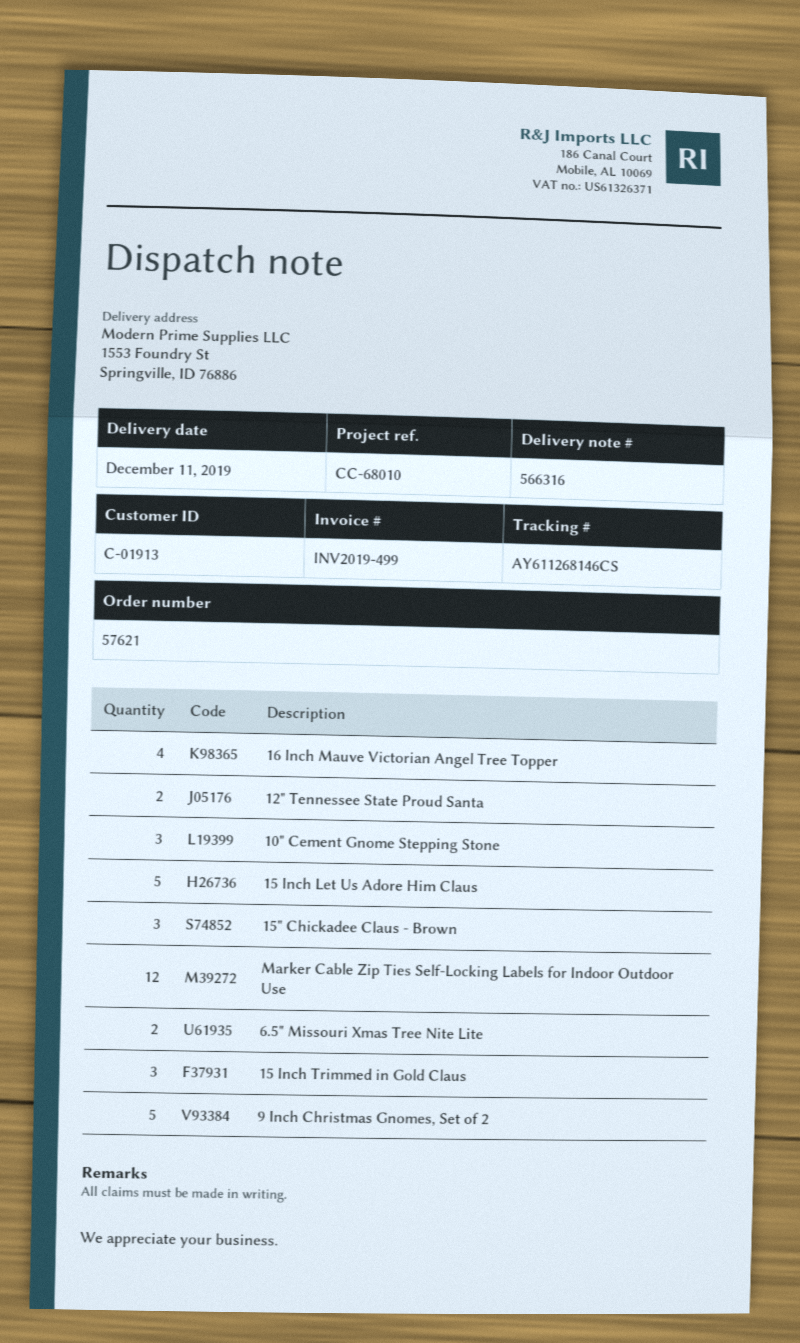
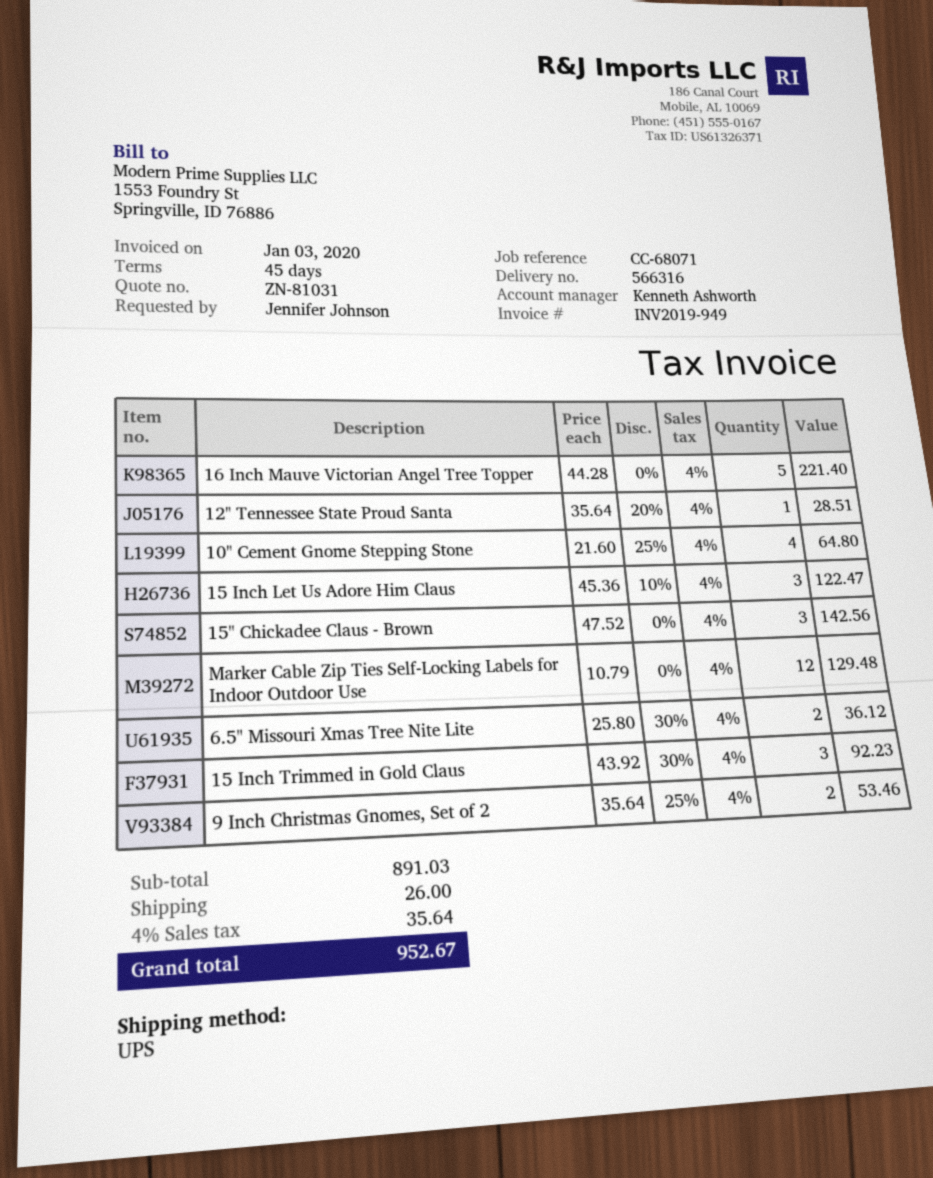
invoice number: INV2019-499 -> INV2019-949
reference: CC-68010 -> CC-68071
16 Inch Mauve Victorian Angel Tree Topper: 4 -> 5
12" Tennessee State Proud Santa: 2 -> 1
10" Cement Gnome Stepping Stone: 3 -> 4
15 Inch Let Us Adore Him Claus: 5 -> 3
9 Inch Christmas Gnomes, Set of 2: 5 -> 2

